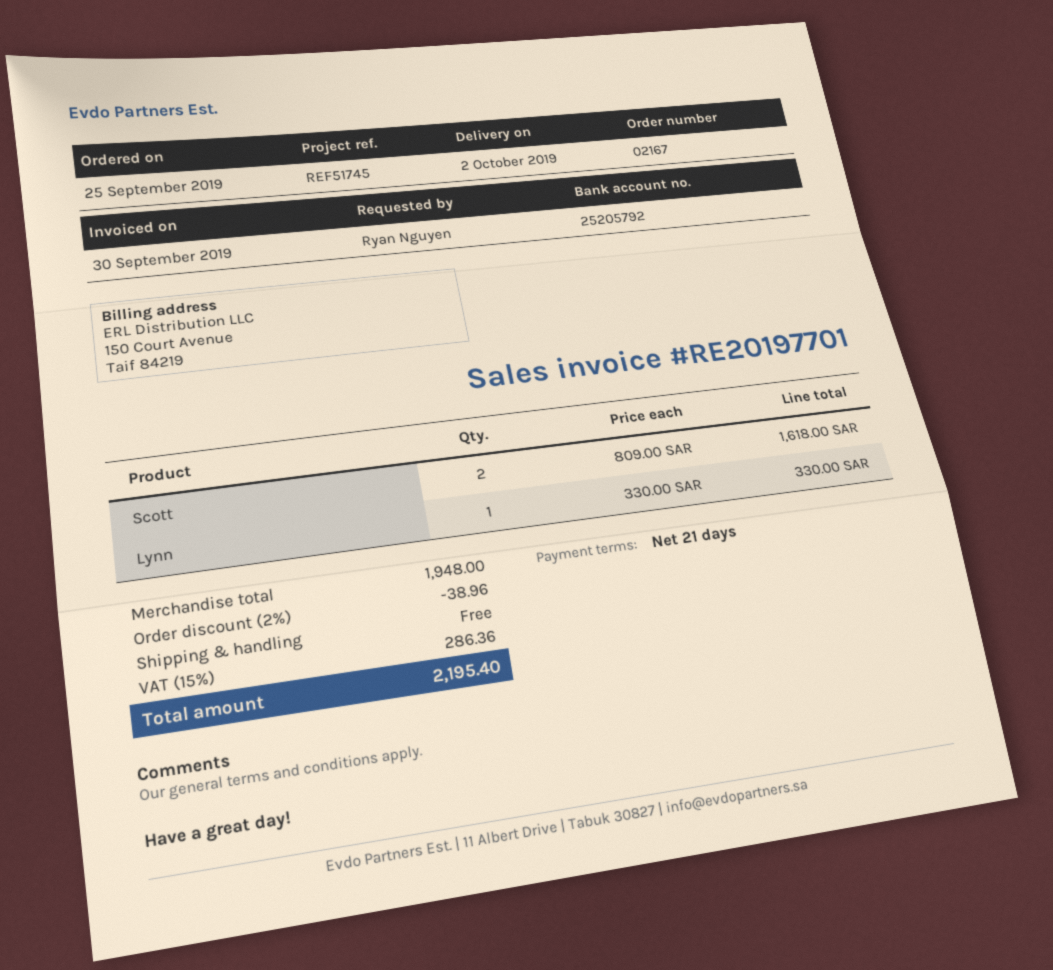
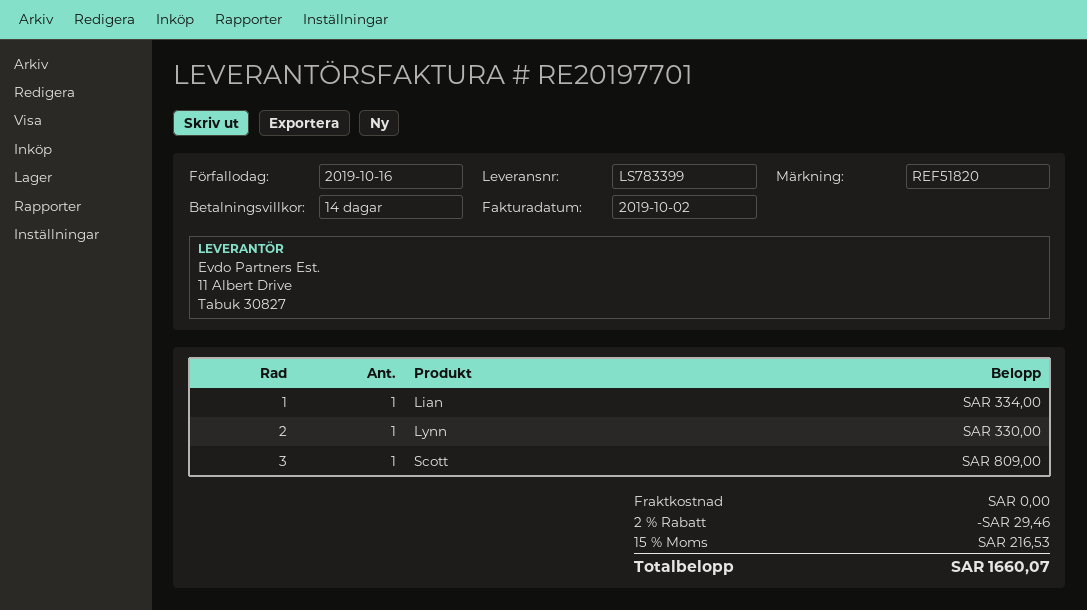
invoice date: 2019-09-30 -> 2019-10-02
payment terms: 21 days -> 14 days
reference: REF51745 -> REF51820
Scott: 2 for 1618.00 -> 1 for 809.00
Lian: none -> 1 for 334.00
discount: 2% = 38.96 -> 2% = 29.46
tax: 15% = 286.36 -> 15% = 216.53
total: 2195.40 -> 1660.07

